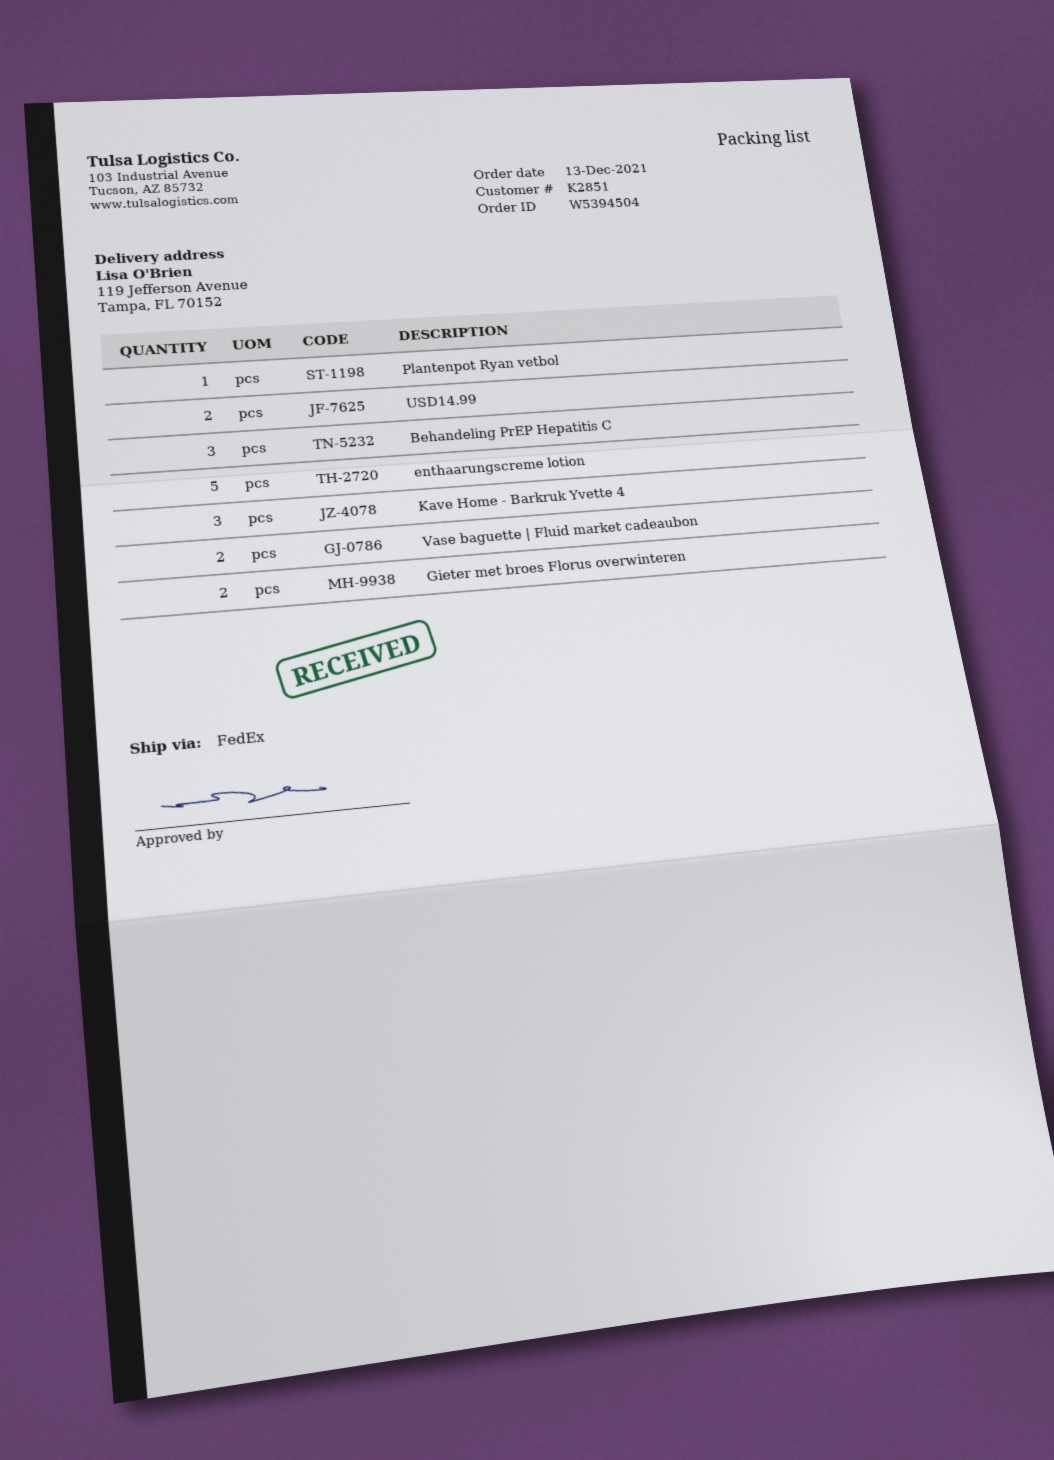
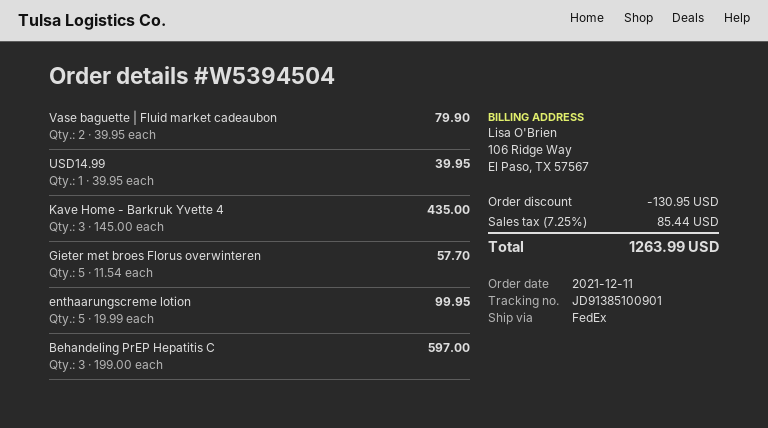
order date: 2021-12-13 -> 2021-12-11
Plantenpot Ryan vetbol: 1 -> none
USD14.99: 2 -> 1
Gieter met broes Florus overwinteren: 2 -> 5

